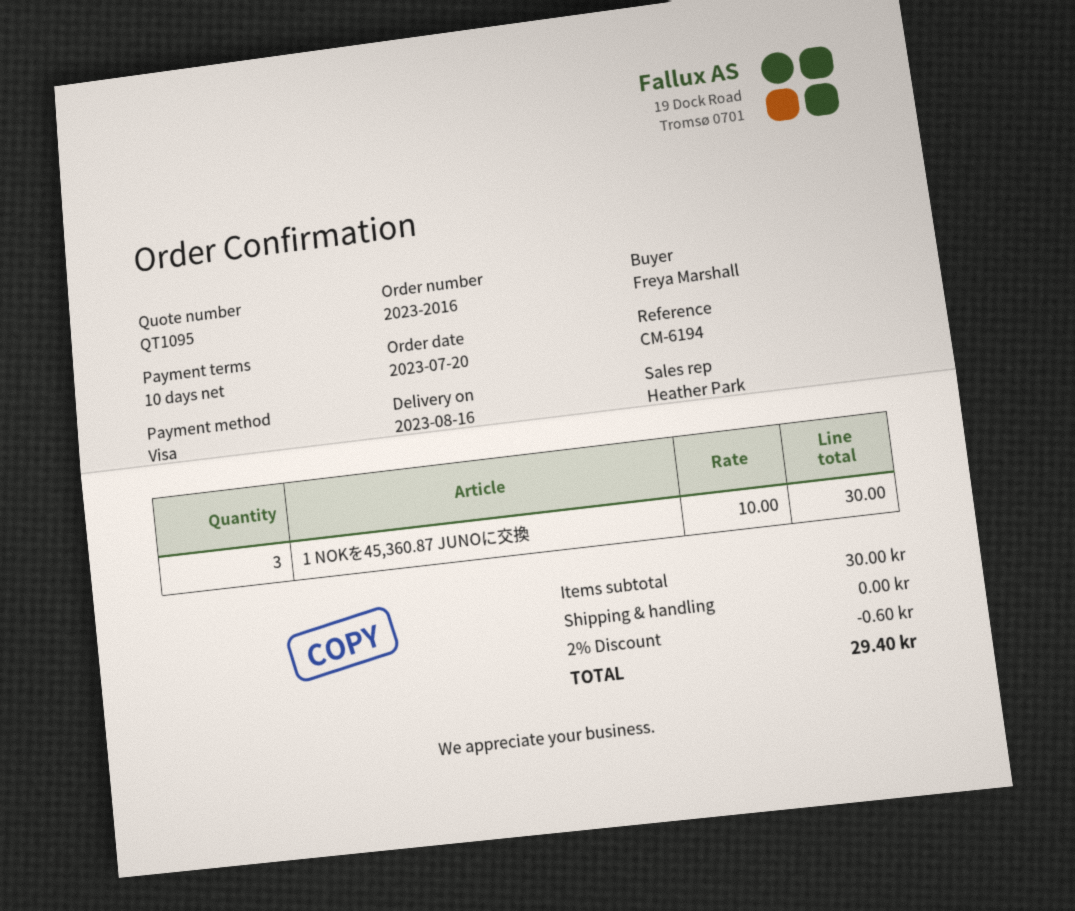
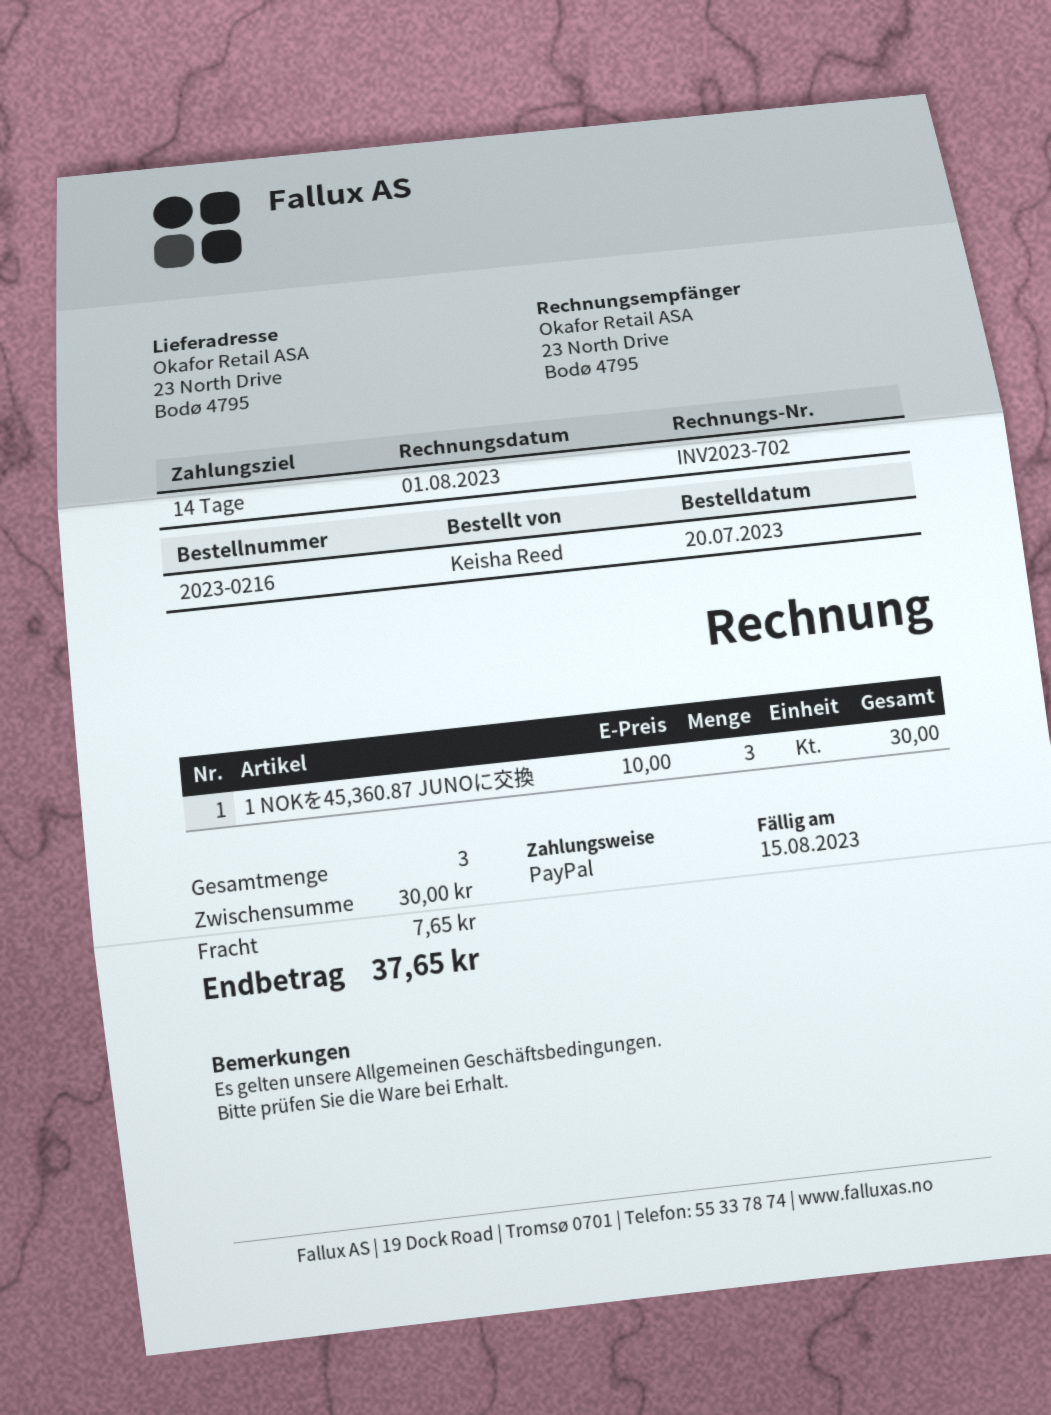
order number: 2023-2016 -> 2023-0216
payment terms: 10 days -> 14 days
ordered by: Freya Marshall -> Keisha Reed
payment method: Visa -> PayPal
discount: 2% = 0.60 -> none
shipping: 0.00 -> 7.65
total: 29.40 -> 37.65

